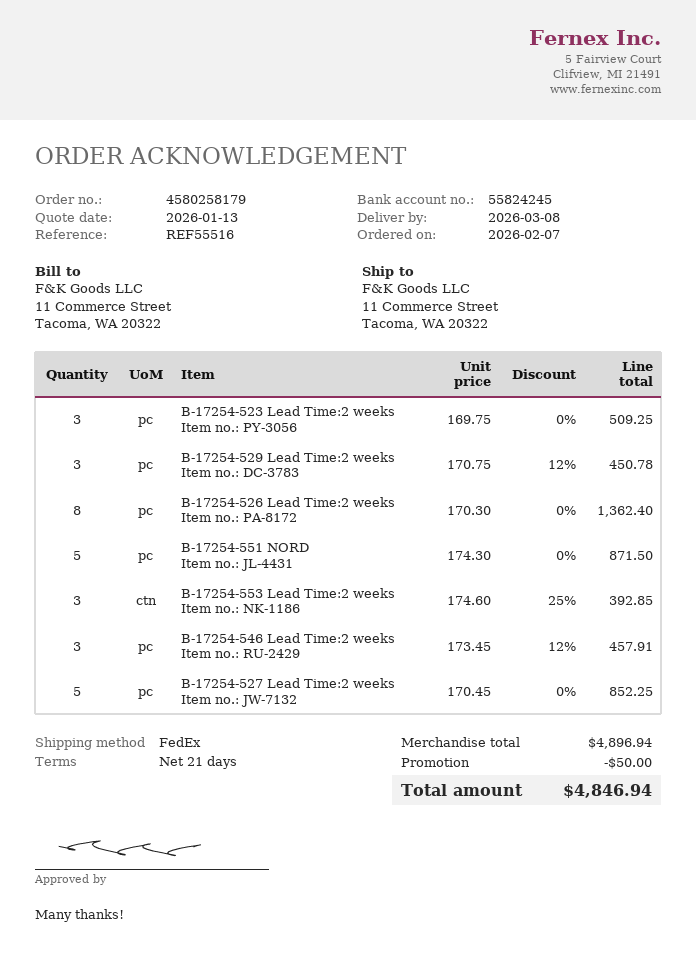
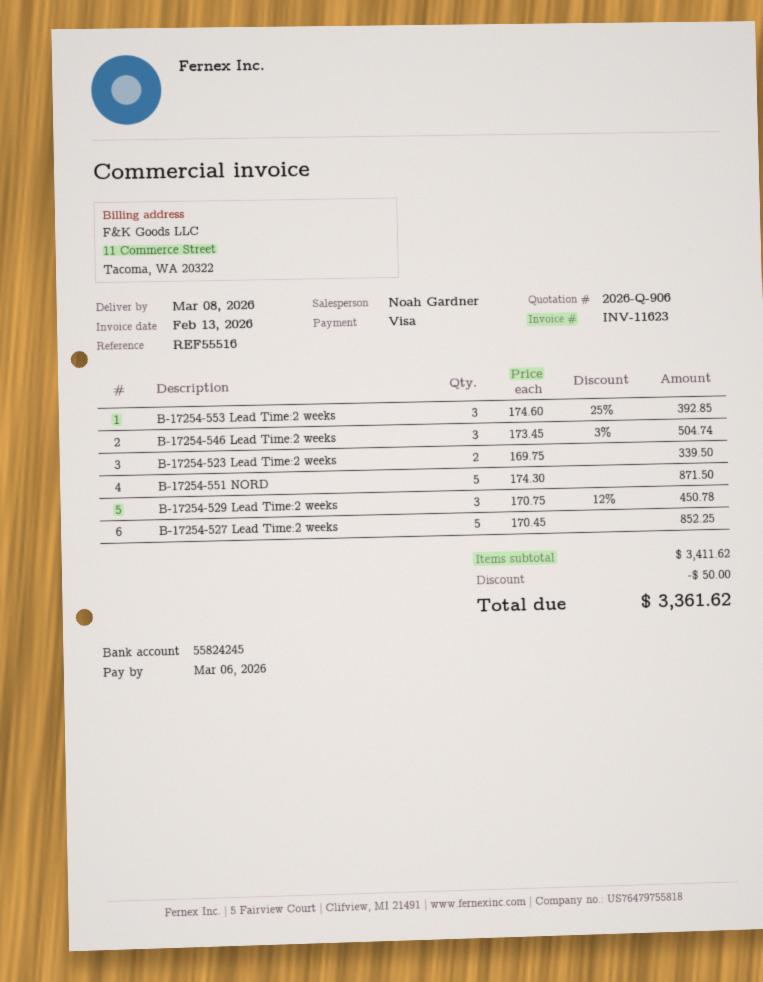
B-17254-523 Lead Time:2 weeks: 3 x 169.75 = 509.25 -> 2 x 169.75 = 339.50
B-17254-526 Lead Time:2 weeks: 8 x 170.30 = 1362.40 -> none
B-17254-546 Lead Time:2 weeks: 3 x 173.45 - 12% = 457.91 -> 3 x 173.45 - 3% = 504.74
subtotal: 4896.94 -> 3411.62
total: 4846.94 -> 3361.62

